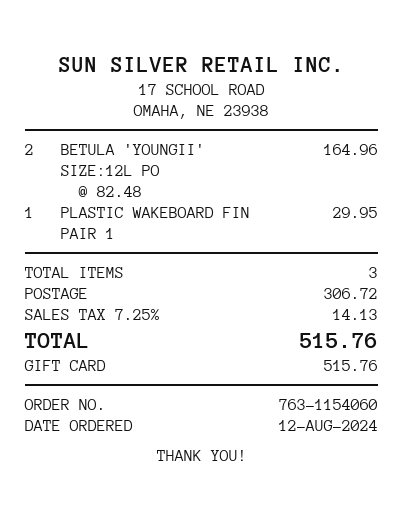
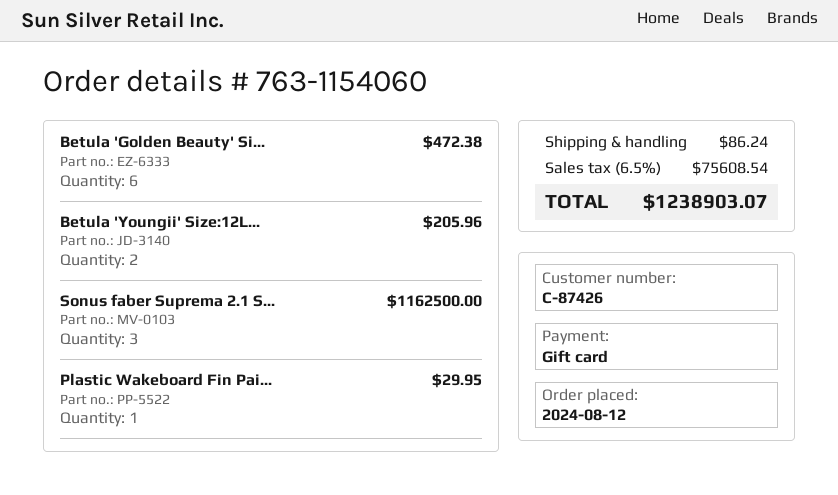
BETULA 'YOUNGII' SIZE:12L PO: 2 for 164.96 -> 2 for 205.96
Betula 'Golden Beauty' Si...: none -> 6 for 472.38
Sonus faber Suprema 2.1 S...: none -> 3 for 1162500.00
shipping: 306.72 -> 86.24
tax: 7.25% = 14.13 -> 6.5% = 75608.54
total: 515.76 -> 1238903.07

